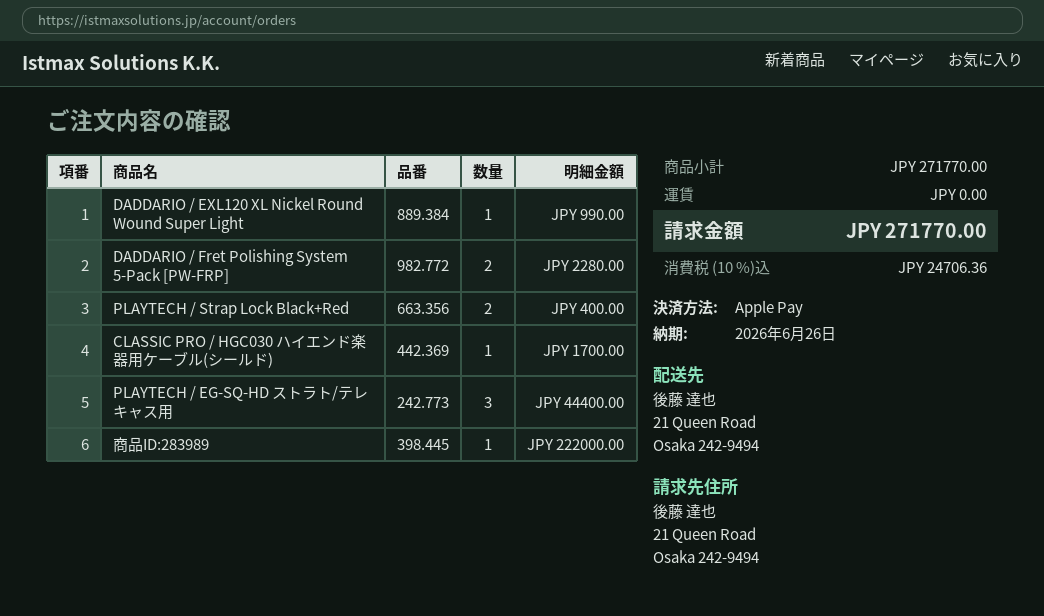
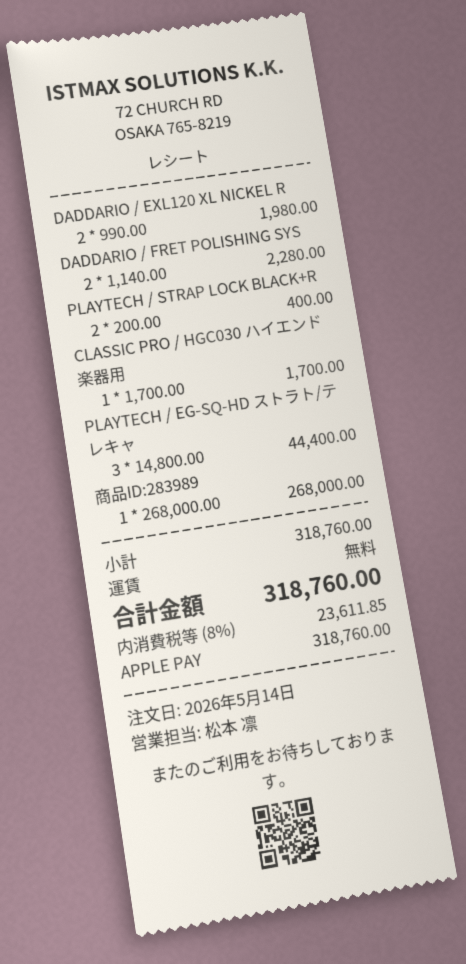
DADDARIO / EXL120 XL Nickel Round Wound Super Light: 1 for 990.00 -> 2 for 1980.00
商品ID:283989: 1 for 222000.00 -> 1 for 268000.00
subtotal: 271770.00 -> 318760.00
tax: 10% = 24706.36 -> 8% = 23611.85
total: 271770.00 -> 318760.00

